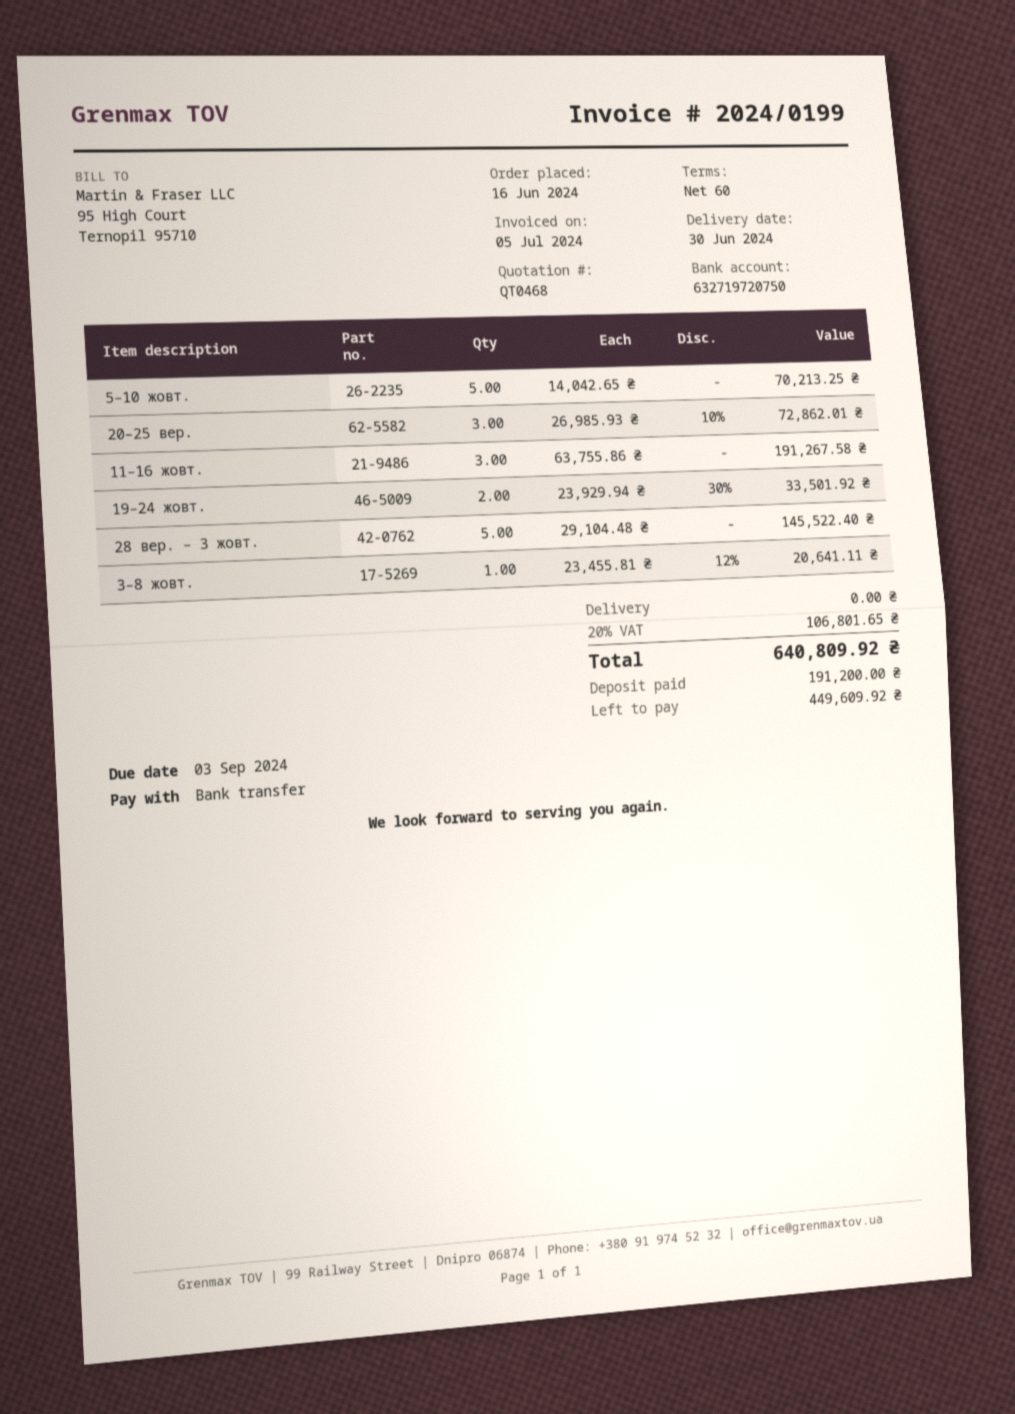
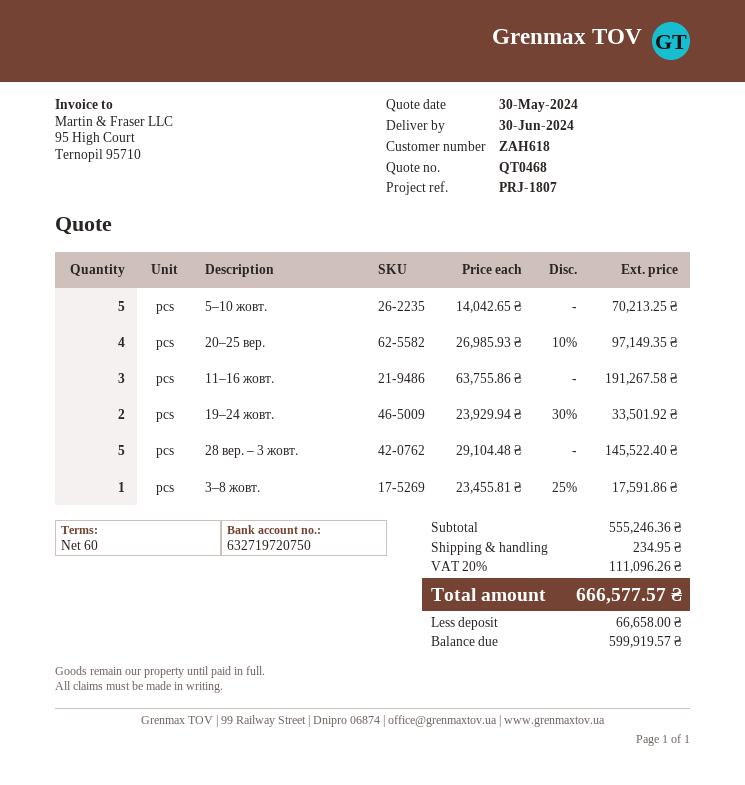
20–25 вер.: 3 x 26985.93 - 10% = 72862.01 -> 4 x 26985.93 - 10% = 97149.35
3–8 жовт.: 1 x 23455.81 - 12% = 20641.11 -> 1 x 23455.81 - 25% = 17591.86
shipping: 0.00 -> 234.95
tax: 20% = 106801.65 -> 20% = 111096.26
total: 640809.92 -> 666577.57
deposit: 191200.00 -> 66658.00
balance: 449609.92 -> 599919.57

